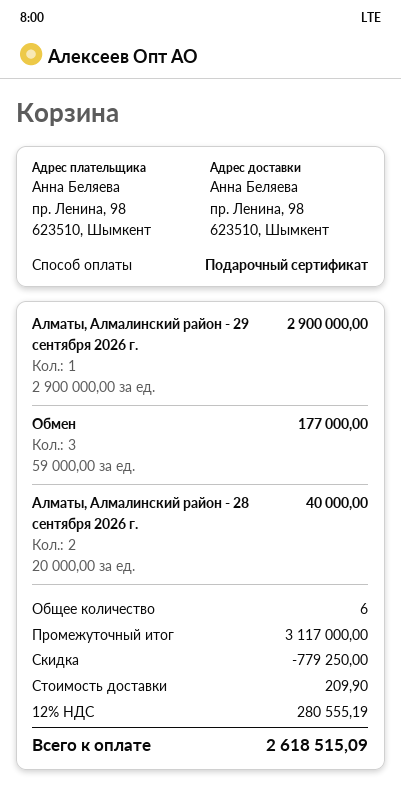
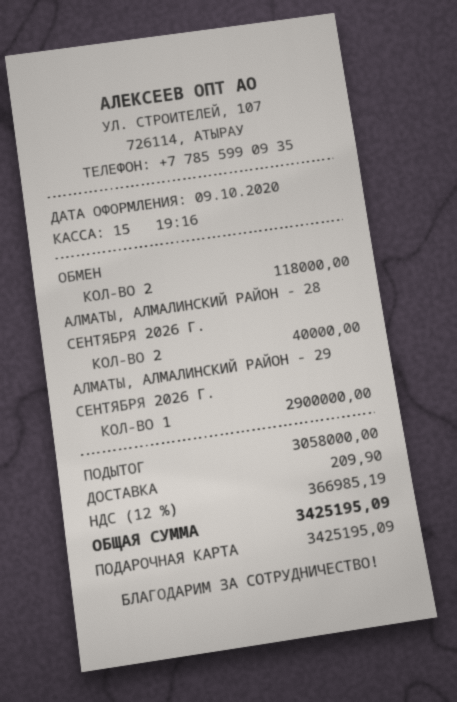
Обмен: 3 for 177000.00 -> 2 for 118000.00
subtotal: 3117000.00 -> 3058000.00
discount: 779250.00 -> none
tax: 12% = 280555.19 -> 12% = 366985.19
total: 2618515.09 -> 3425195.09

